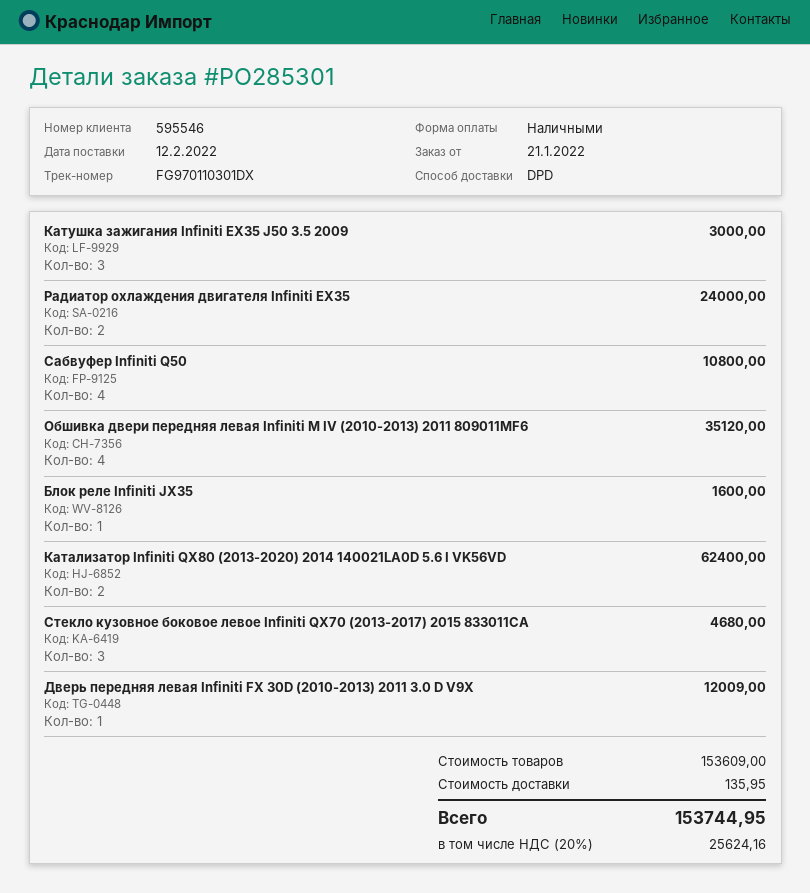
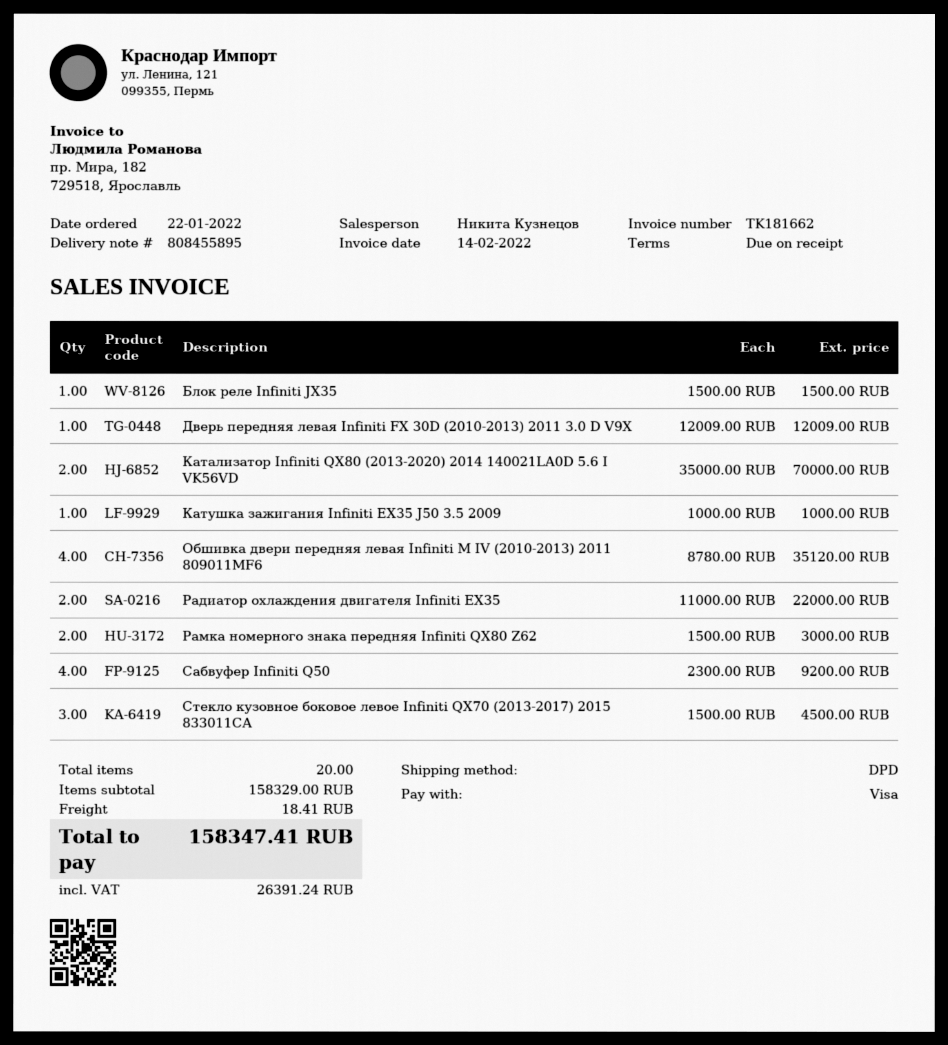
order date: 2022-01-21 -> 2022-01-22
payment method: cash -> Visa
Катушка зажигания Infiniti EX35 J50 3.5 2009: 3 for 3000.00 -> 1 for 1000.00
Радиатор охлаждения двигателя Infiniti EX35: 2 for 24000.00 -> 2 for 22000.00
Сабвуфер Infiniti Q50: 4 for 10800.00 -> 4 for 9200.00
Блок реле Infiniti JX35: 1 for 1600.00 -> 1 for 1500.00
Катализатор Infiniti QX80 (2013-2020) 2014 140021LA0D 5.6 I VK56VD: 2 for 62400.00 -> 2 for 70000.00
Стекло кузовное боковое левое Infiniti QX70 (2013-2017) 2015 833011CA: 3 for 4680.00 -> 3 for 4500.00
Рамка номерного знака передняя Infiniti QX80 Z62: none -> 2 for 3000.00
subtotal: 153609.00 -> 158329.00
shipping: 135.95 -> 18.41
tax: 25624.16 -> 26391.24
total: 153744.95 -> 158347.41

